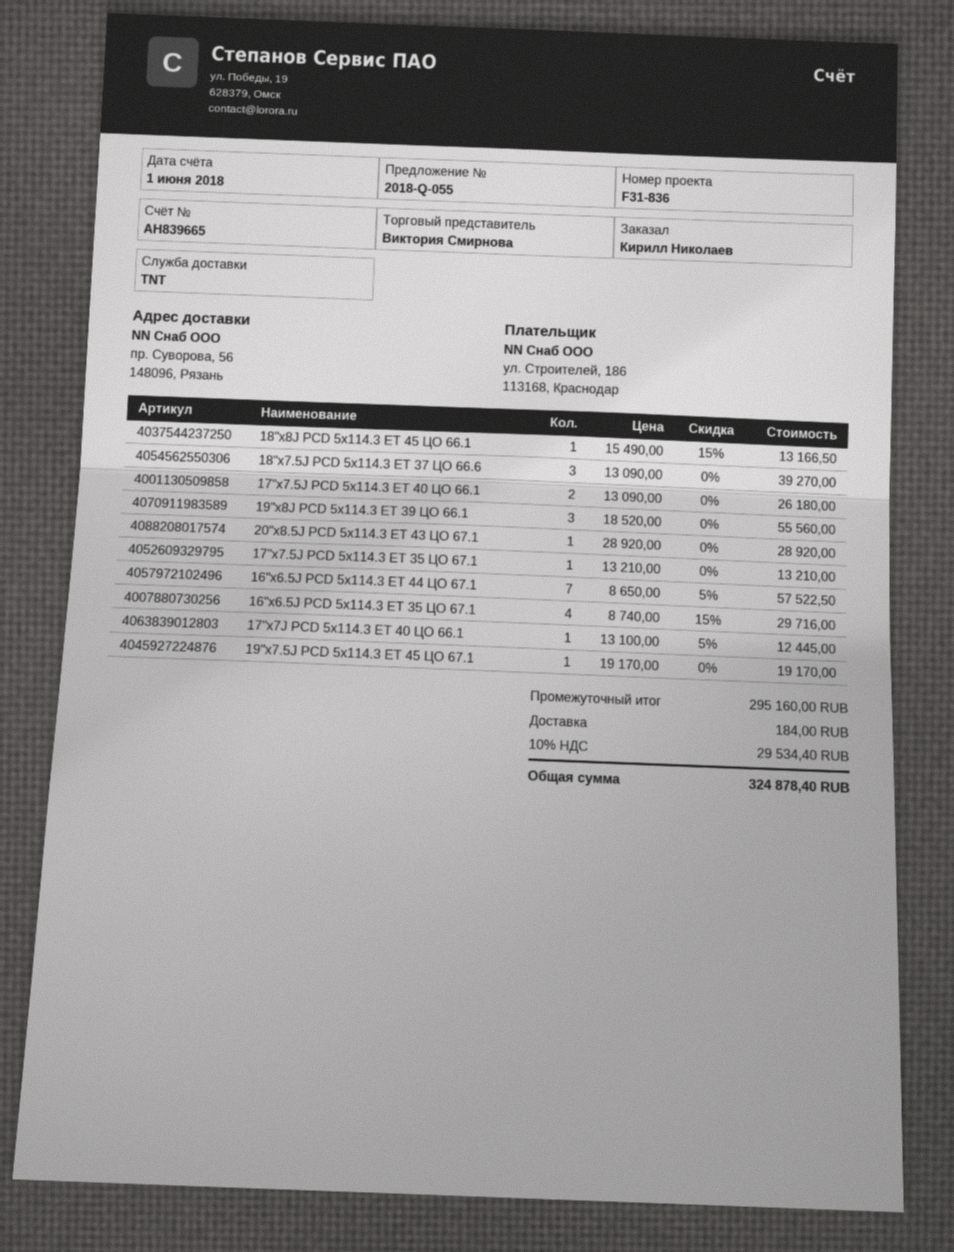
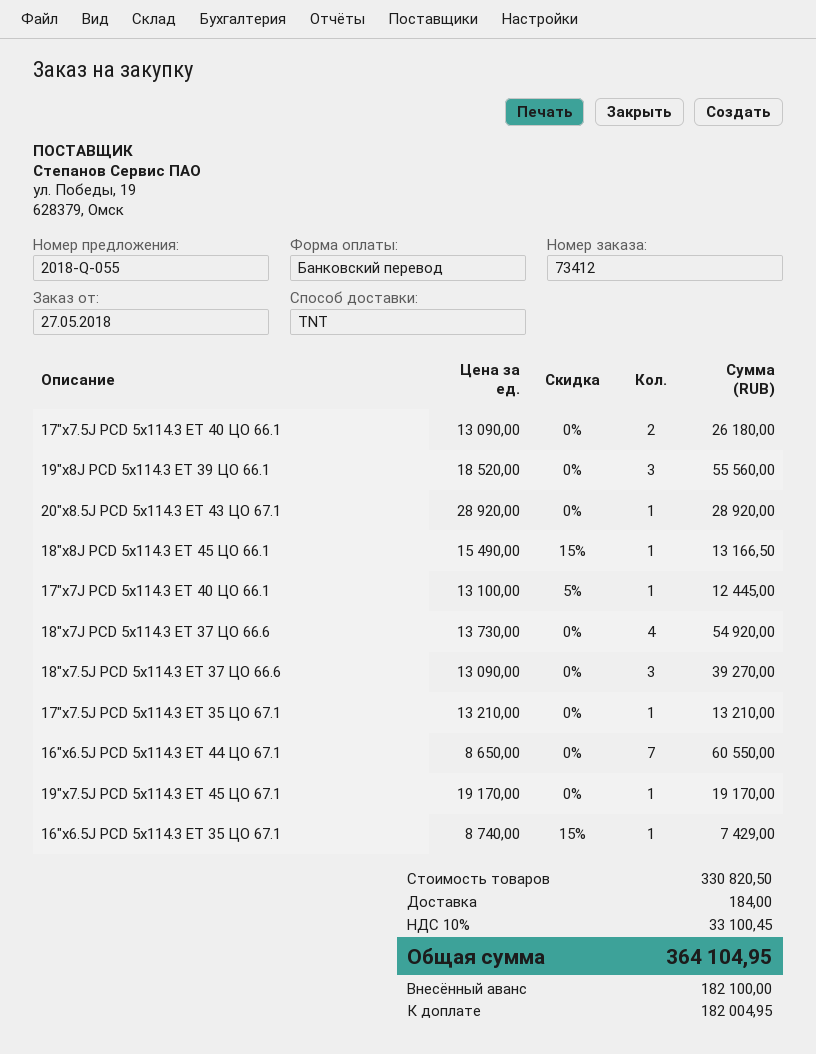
16"x6.5J PCD 5x114.3 ЕТ 44 ЦО 67.1: 7 x 8650.00 - 5% = 57522.50 -> 7 x 8650.00 = 60550.00
16"x6.5J PCD 5x114.3 ЕТ 35 ЦО 67.1: 4 x 8740.00 - 15% = 29716.00 -> 1 x 8740.00 - 15% = 7429.00
18"x7J PCD 5x114.3 ЕТ 37 ЦО 66.6: none -> 4 x 13730.00 = 54920.00
subtotal: 295160.00 -> 330820.50
tax: 10% = 29534.40 -> 10% = 33100.45
total: 324878.40 -> 364104.95

